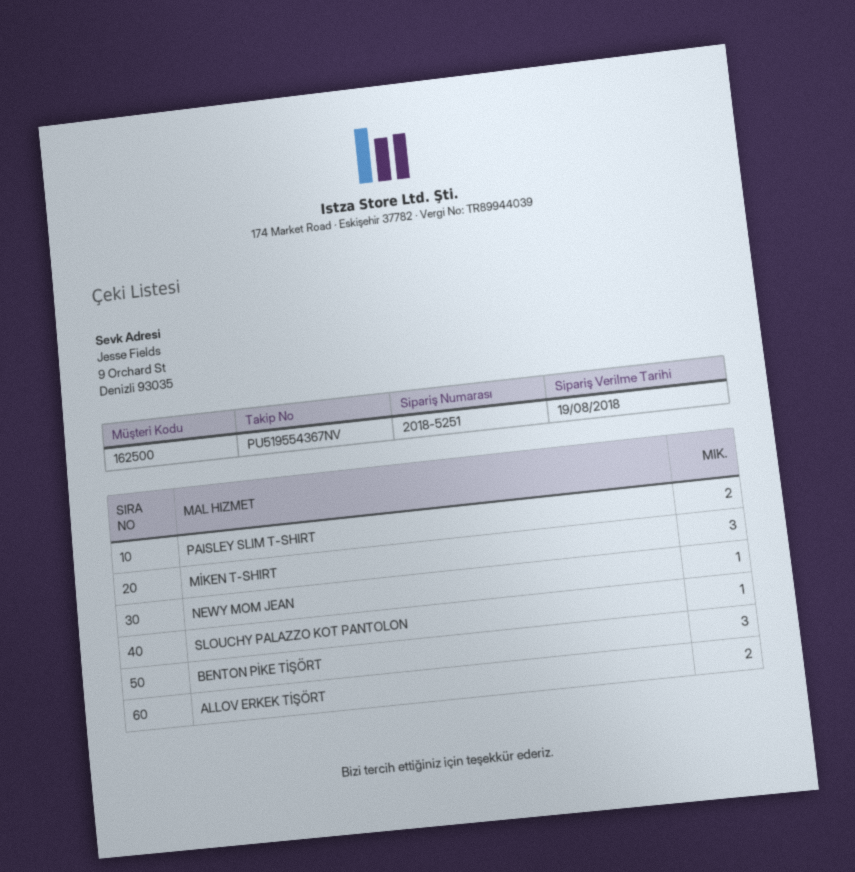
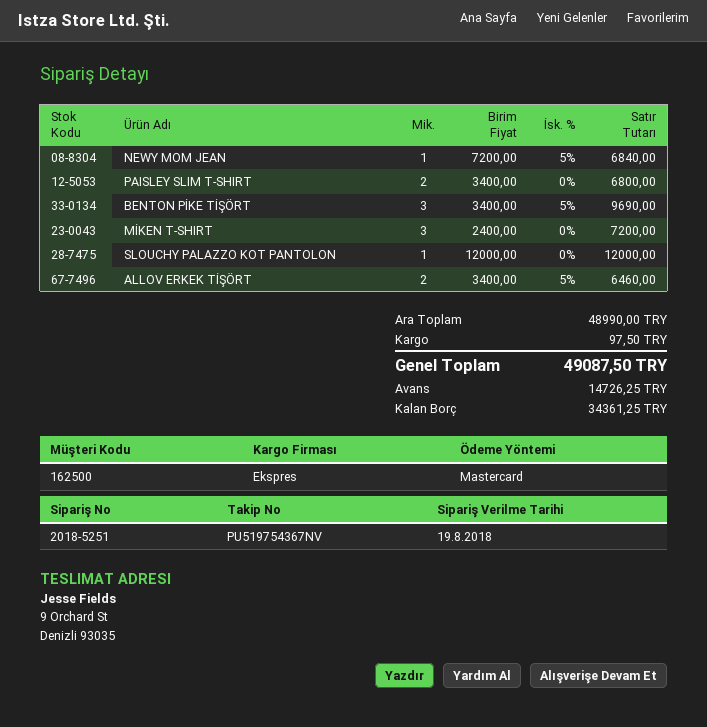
tracking number: PU519554367NV -> PU519754367NV

